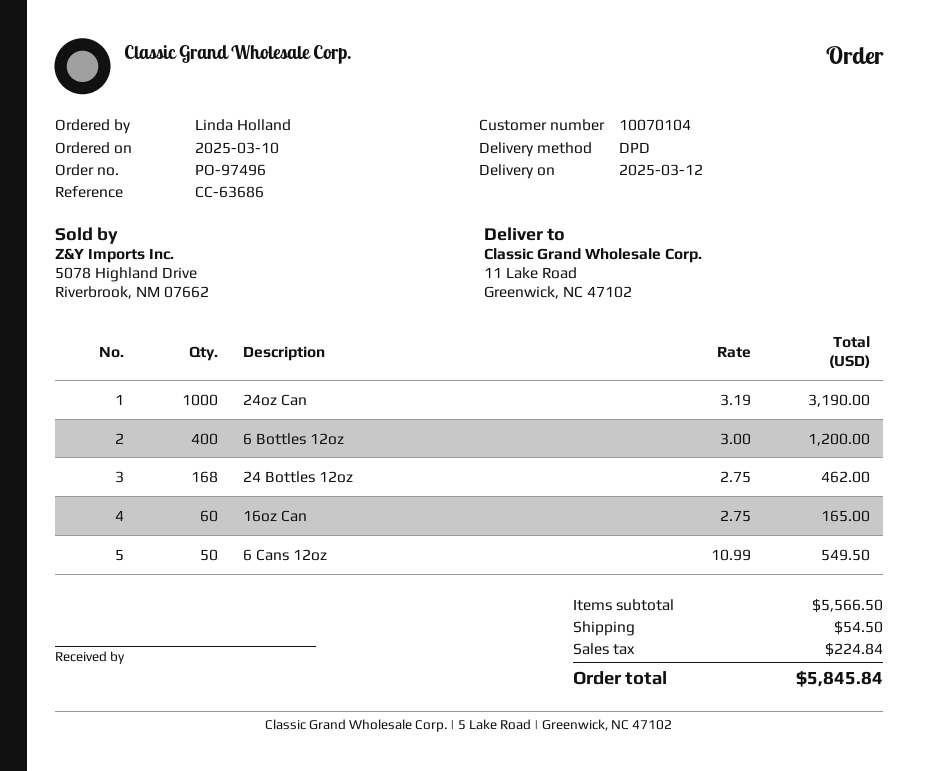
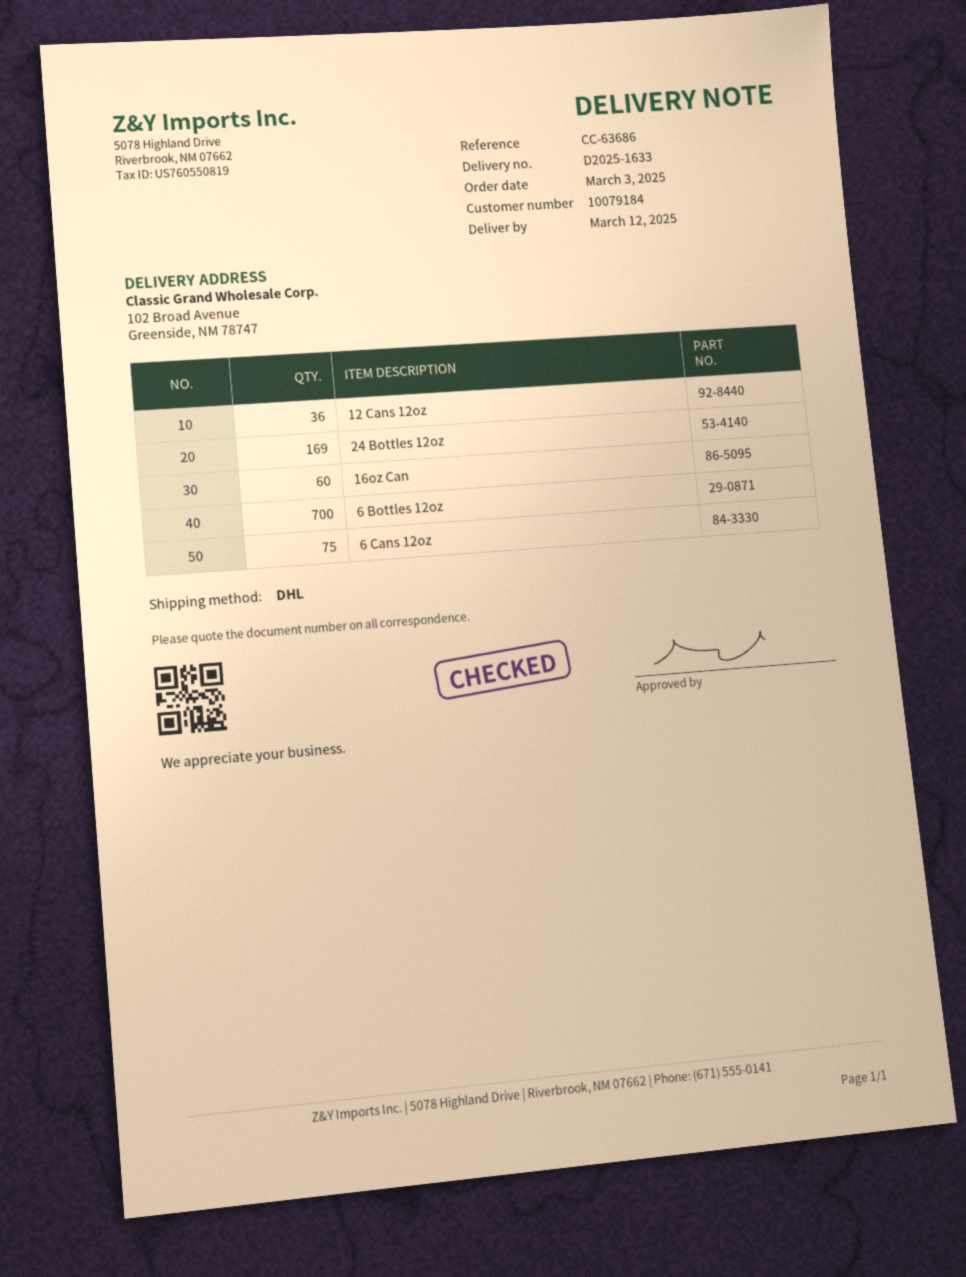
order date: 2025-03-10 -> 2025-03-03
customer number: 10070104 -> 10079184
shipping method: DPD -> DHL
ship to: 11 Lake Road, Greenwick, NC 47102 -> 102 Broad Avenue, Greenside, NM 78747
24oz Can: 1000 -> none
6 Bottles 12oz: 400 -> 700
24 Bottles 12oz: 168 -> 169
6 Cans 12oz: 50 -> 75
12 Cans 12oz: none -> 36

